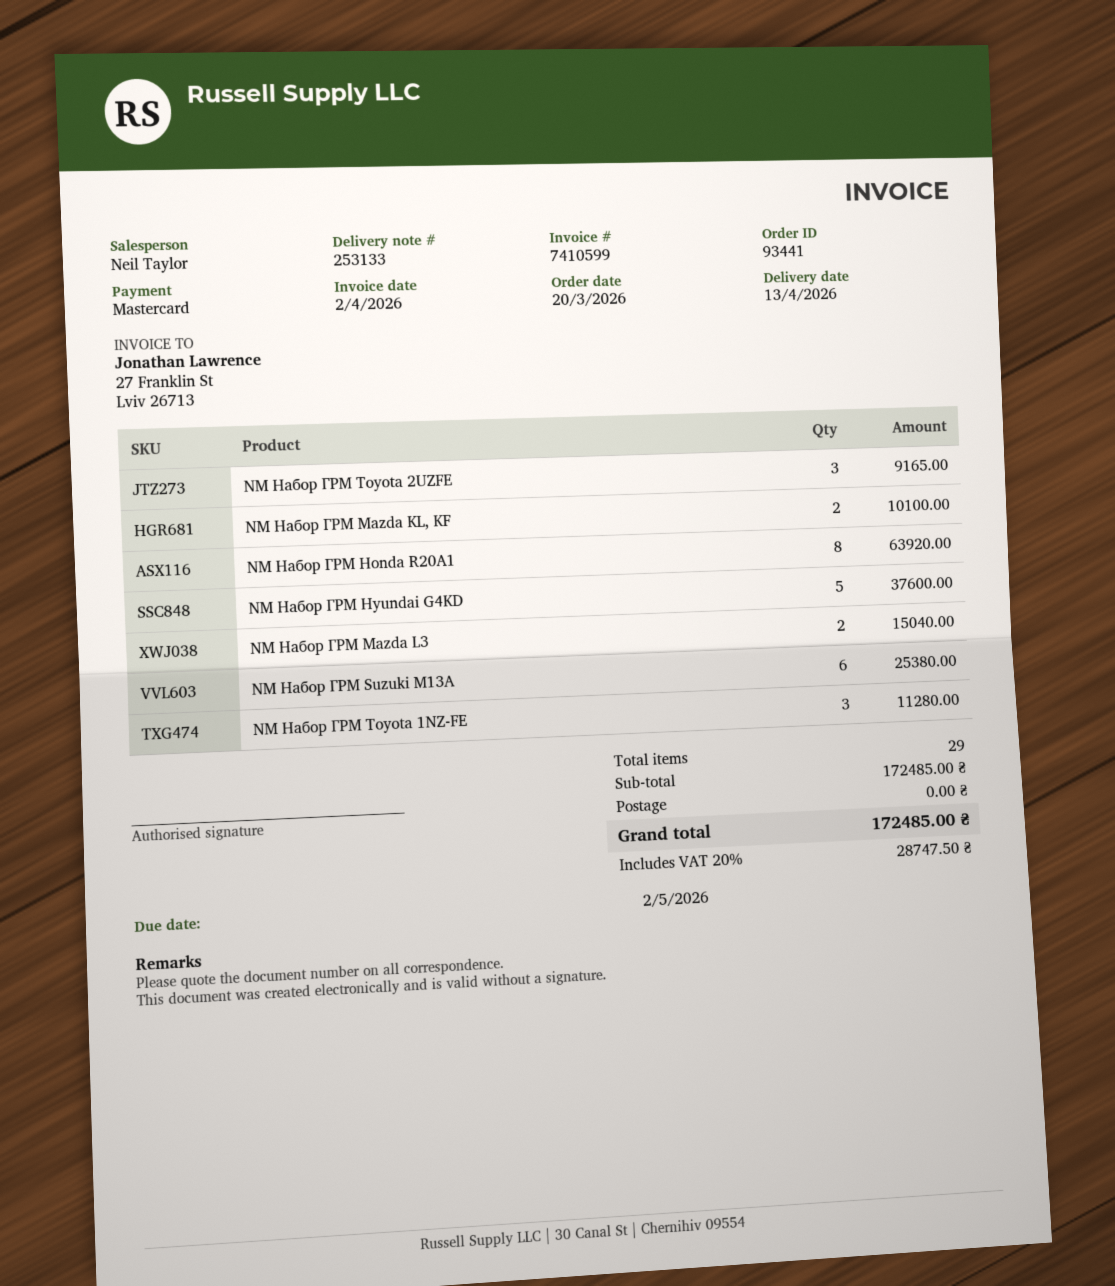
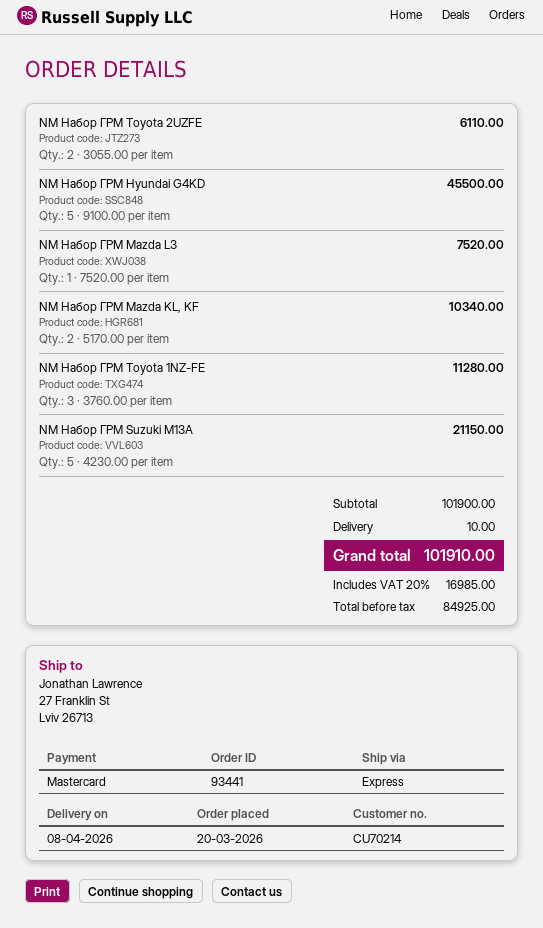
delivery date: 2026-04-13 -> 2026-04-08
NM Набор ГРМ Toyota 2UZFE: 3 for 9165.00 -> 2 for 6110.00
NM Набор ГРМ Mazda KL, KF: 2 for 10100.00 -> 2 for 10340.00
NM Набор ГРМ Honda R20A1: 8 for 63920.00 -> none
NM Набор ГРМ Hyundai G4KD: 5 for 37600.00 -> 5 for 45500.00
NM Набор ГРМ Mazda L3: 2 for 15040.00 -> 1 for 7520.00
NM Набор ГРМ Suzuki M13A: 6 for 25380.00 -> 5 for 21150.00
subtotal: 172485.00 -> 101900.00
shipping: 0.00 -> 10.00
tax: 20% = 28747.50 -> 20% = 16985.00
total: 172485.00 -> 101910.00

